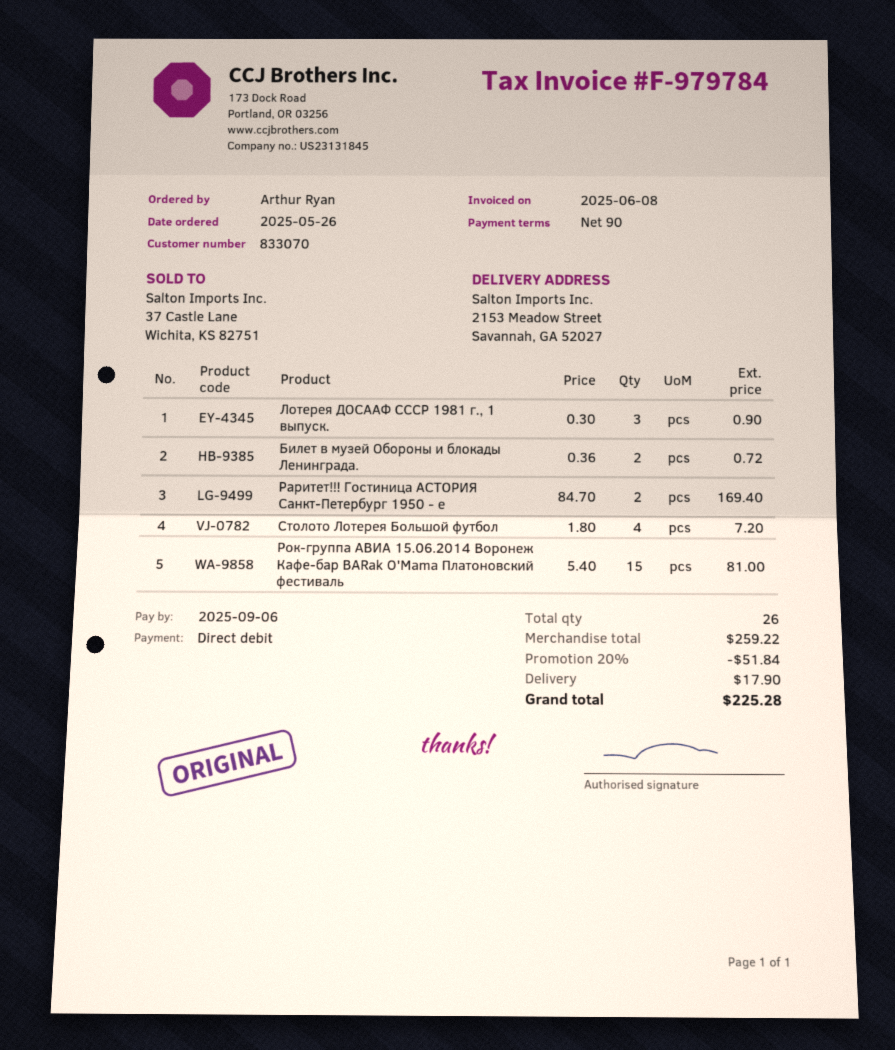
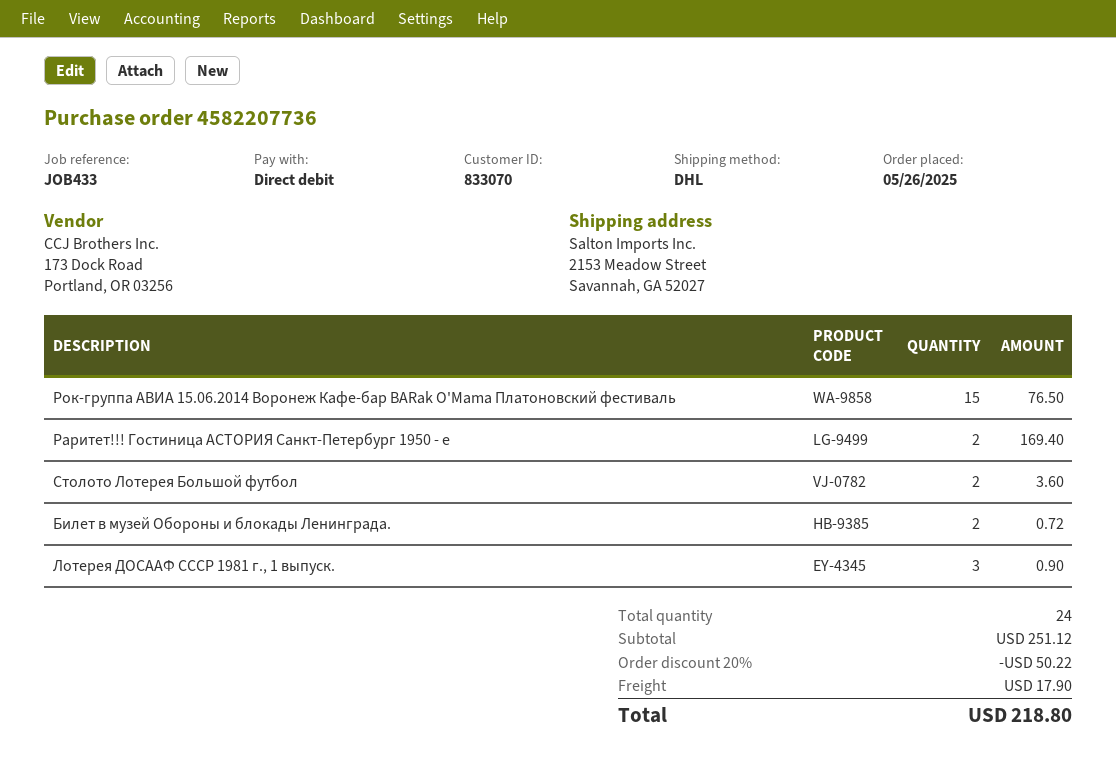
Столото Лотерея Большой футбол: 4 for 7.20 -> 2 for 3.60
Рок-группа АВИА 15.06.2014 Воронеж Кафе-бар BARak O'Mama Платоновский фестиваль: 15 for 81.00 -> 15 for 76.50
total quantity: 26 -> 24
subtotal: 259.22 -> 251.12
discount: 20% = 51.84 -> 20% = 50.22
total: 225.28 -> 218.80

